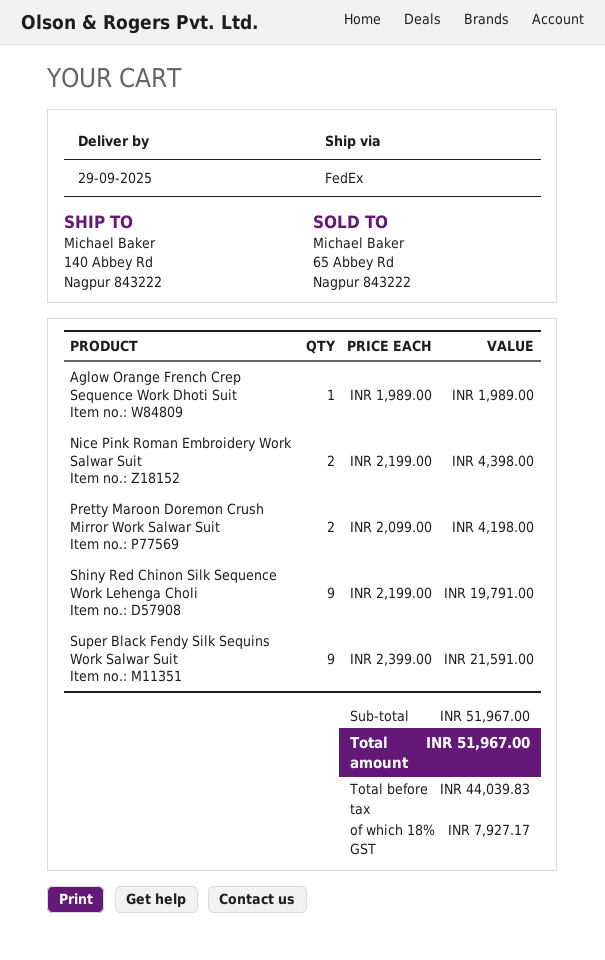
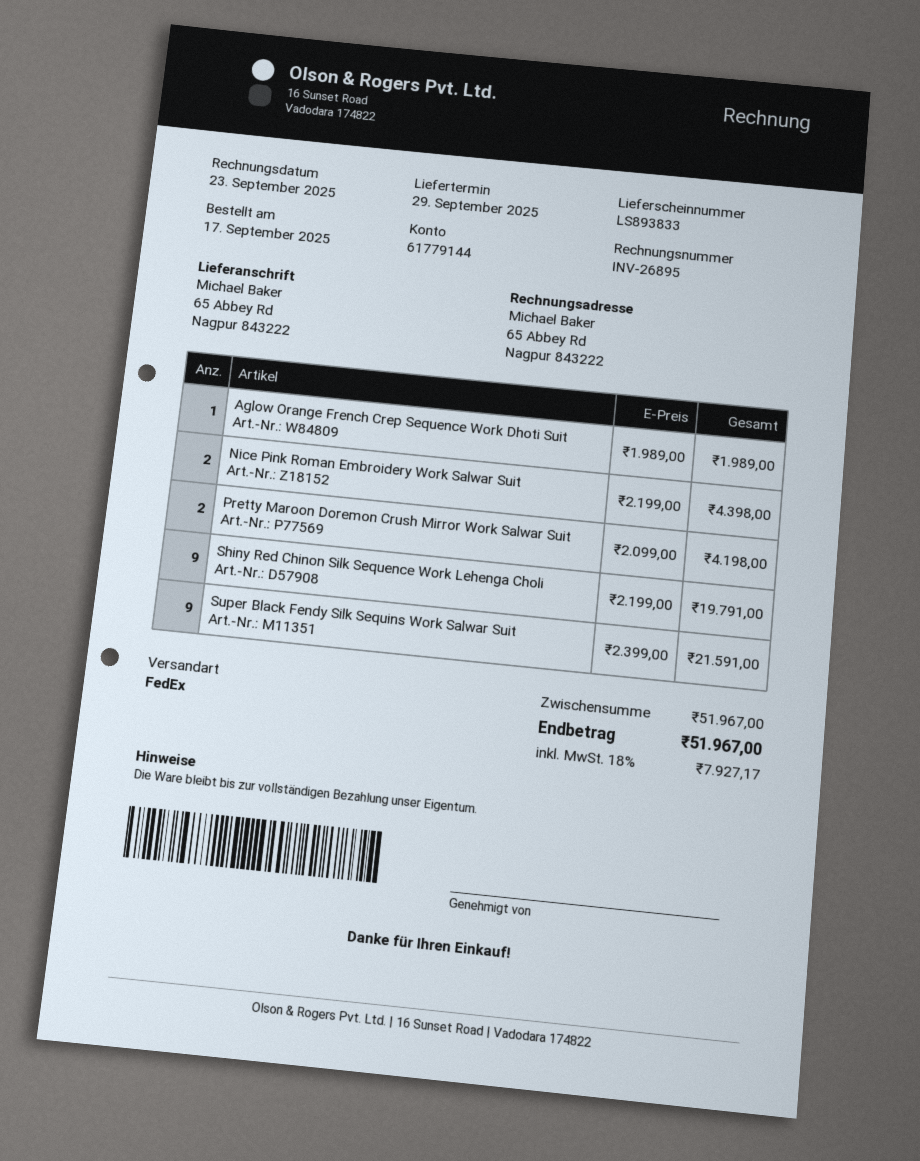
ship to: 140 Abbey Rd, Nagpur 843222 -> 65 Abbey Rd, Nagpur 843222

